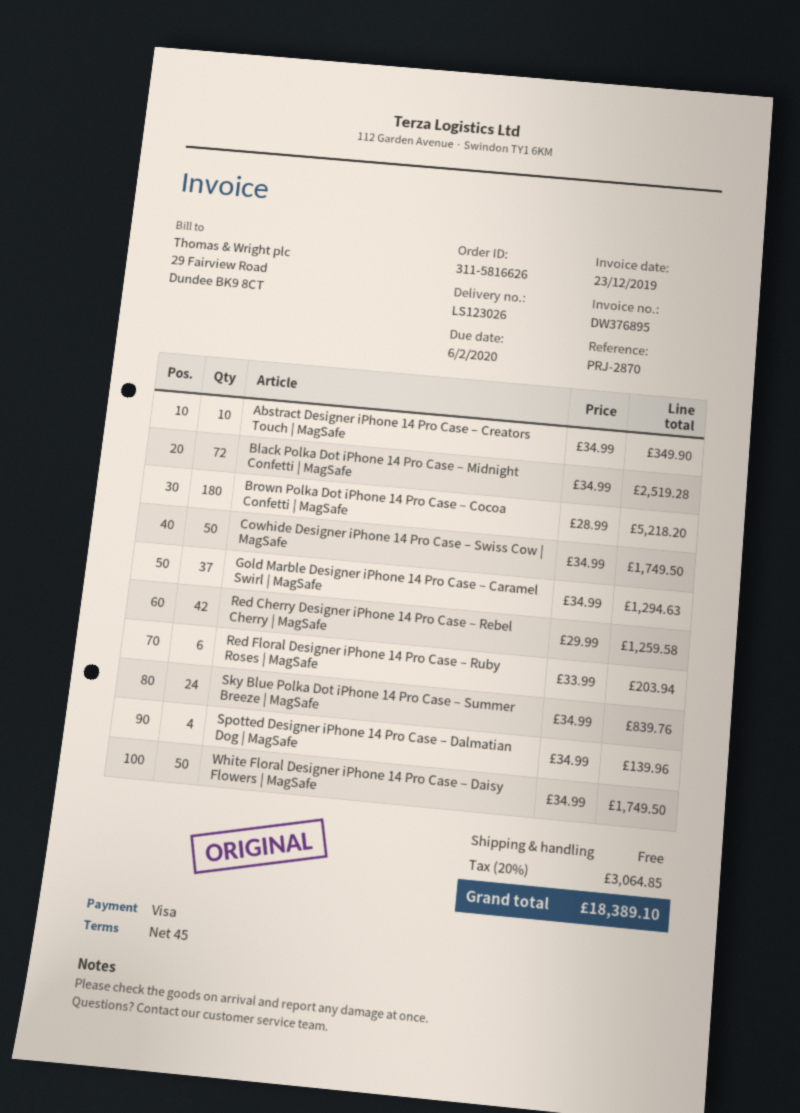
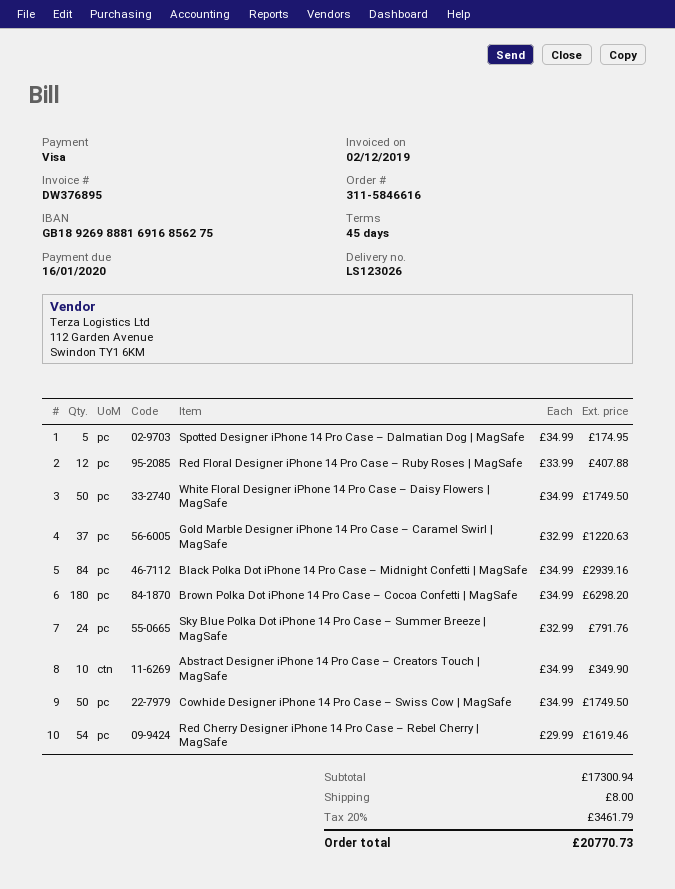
order number: 311-5816626 -> 311-5846616
invoice date: 2019-12-23 -> 2019-12-02
due date: 2020-02-06 -> 2020-01-16
Black Polka Dot iPhone 14 Pro Case – Midnight Confetti | MagSafe: 72 x 34.99 = 2519.28 -> 84 x 34.99 = 2939.16
Brown Polka Dot iPhone 14 Pro Case – Cocoa Confetti | MagSafe: 180 x 28.99 = 5218.20 -> 180 x 34.99 = 6298.20
Gold Marble Designer iPhone 14 Pro Case – Caramel Swirl | MagSafe: 37 x 34.99 = 1294.63 -> 37 x 32.99 = 1220.63
Red Cherry Designer iPhone 14 Pro Case – Rebel Cherry | MagSafe: 42 x 29.99 = 1259.58 -> 54 x 29.99 = 1619.46
Red Floral Designer iPhone 14 Pro Case – Ruby Roses | MagSafe: 6 x 33.99 = 203.94 -> 12 x 33.99 = 407.88
Sky Blue Polka Dot iPhone 14 Pro Case – Summer Breeze | MagSafe: 24 x 34.99 = 839.76 -> 24 x 32.99 = 791.76
Spotted Designer iPhone 14 Pro Case – Dalmatian Dog | MagSafe: 4 x 34.99 = 139.96 -> 5 x 34.99 = 174.95
shipping: 0.00 -> 8.00
tax: 20% = 3064.85 -> 20% = 3461.79
total: 18389.10 -> 20770.73

